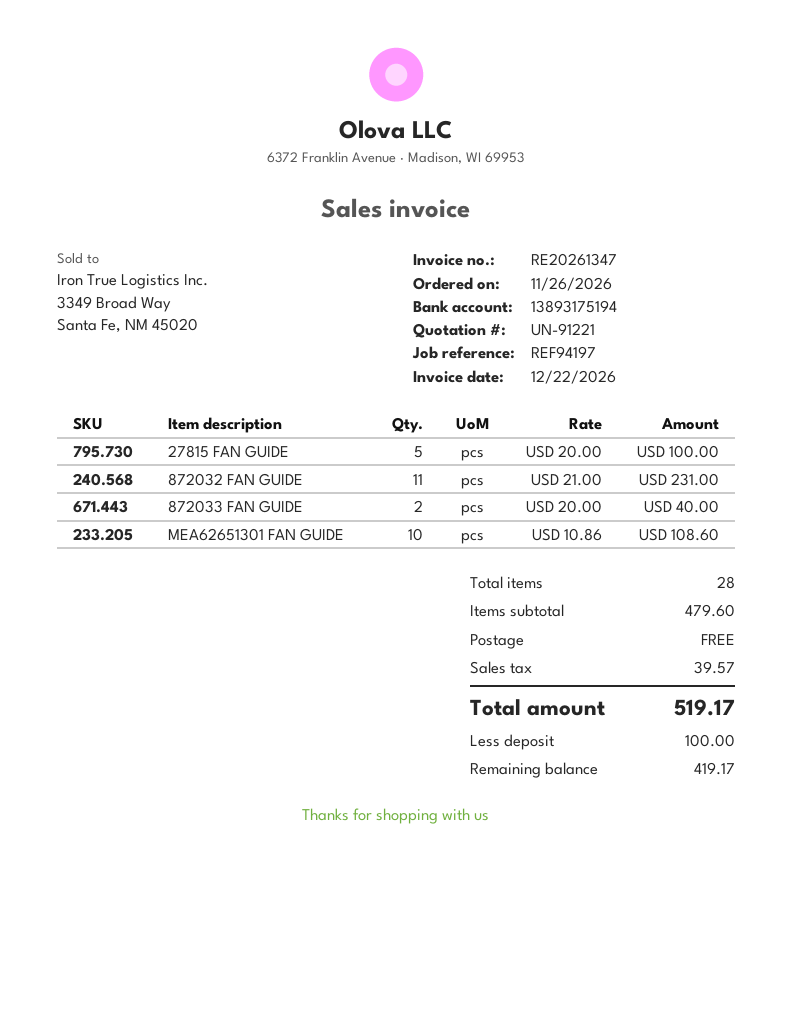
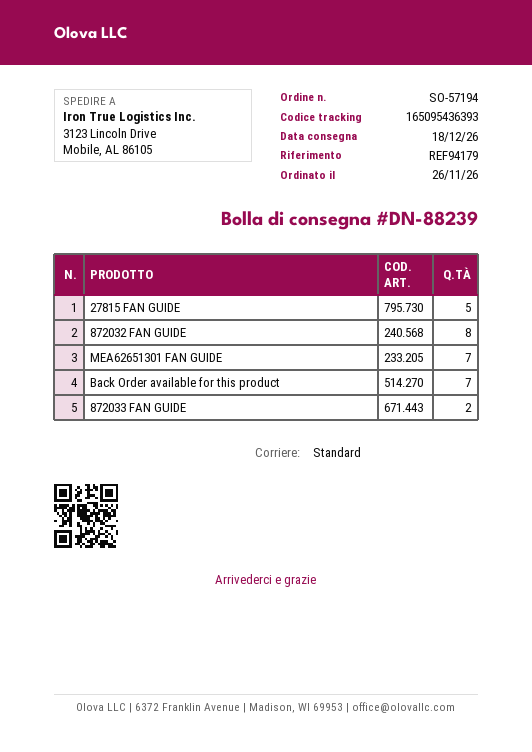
reference: REF94197 -> REF94179
872032 FAN GUIDE: 11 -> 8
MEA62651301 FAN GUIDE: 10 -> 7
Back Order available for this product: none -> 7

